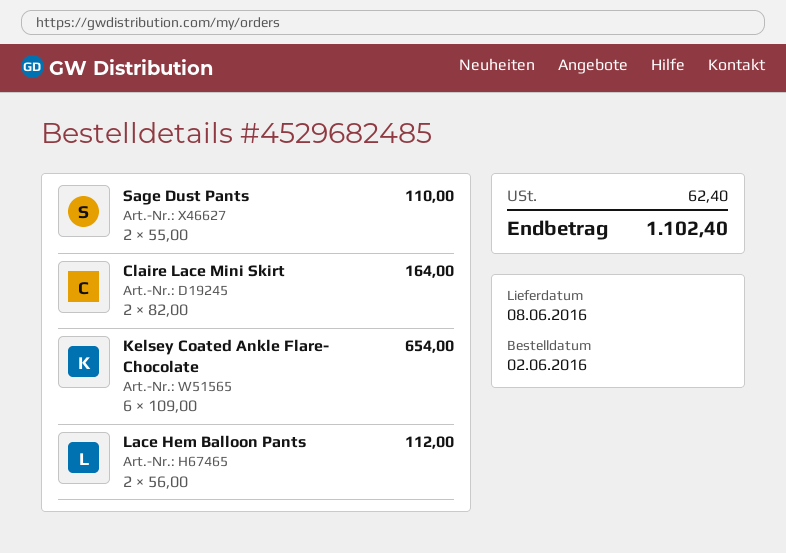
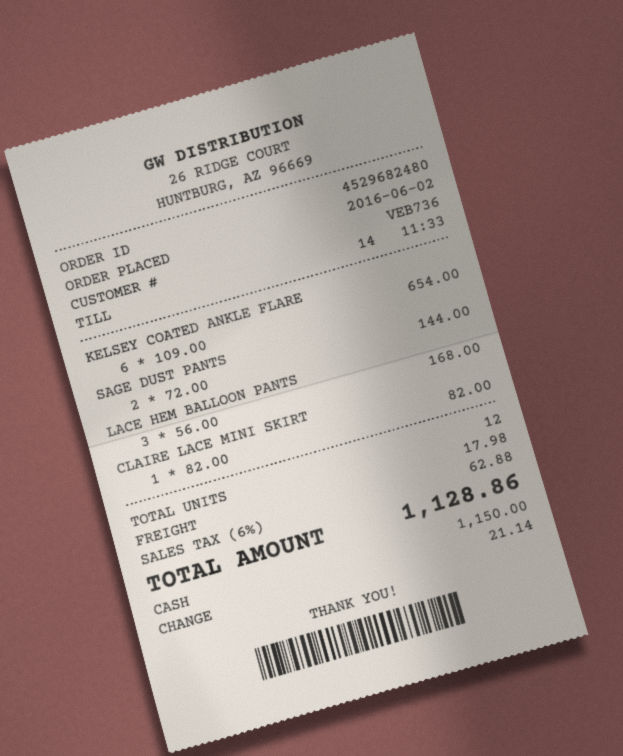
order number: 4529682485 -> 4529682480
Sage Dust Pants: 2 x 55.00 = 110.00 -> 2 x 72.00 = 144.00
Claire Lace Mini Skirt: 2 x 82.00 = 164.00 -> 1 x 82.00 = 82.00
Lace Hem Balloon Pants: 2 x 56.00 = 112.00 -> 3 x 56.00 = 168.00
shipping: none -> 17.98
tax: 62.40 -> 62.88
total: 1102.40 -> 1128.86

